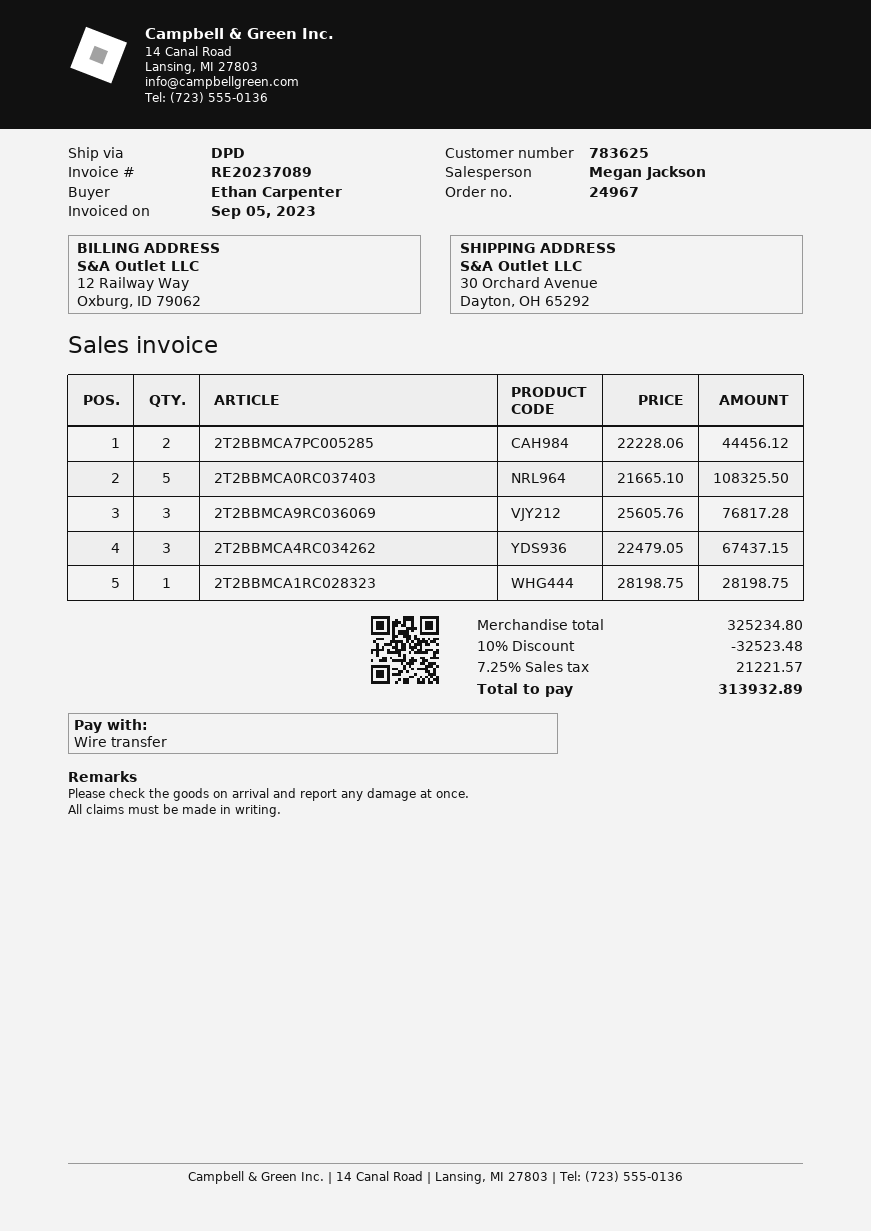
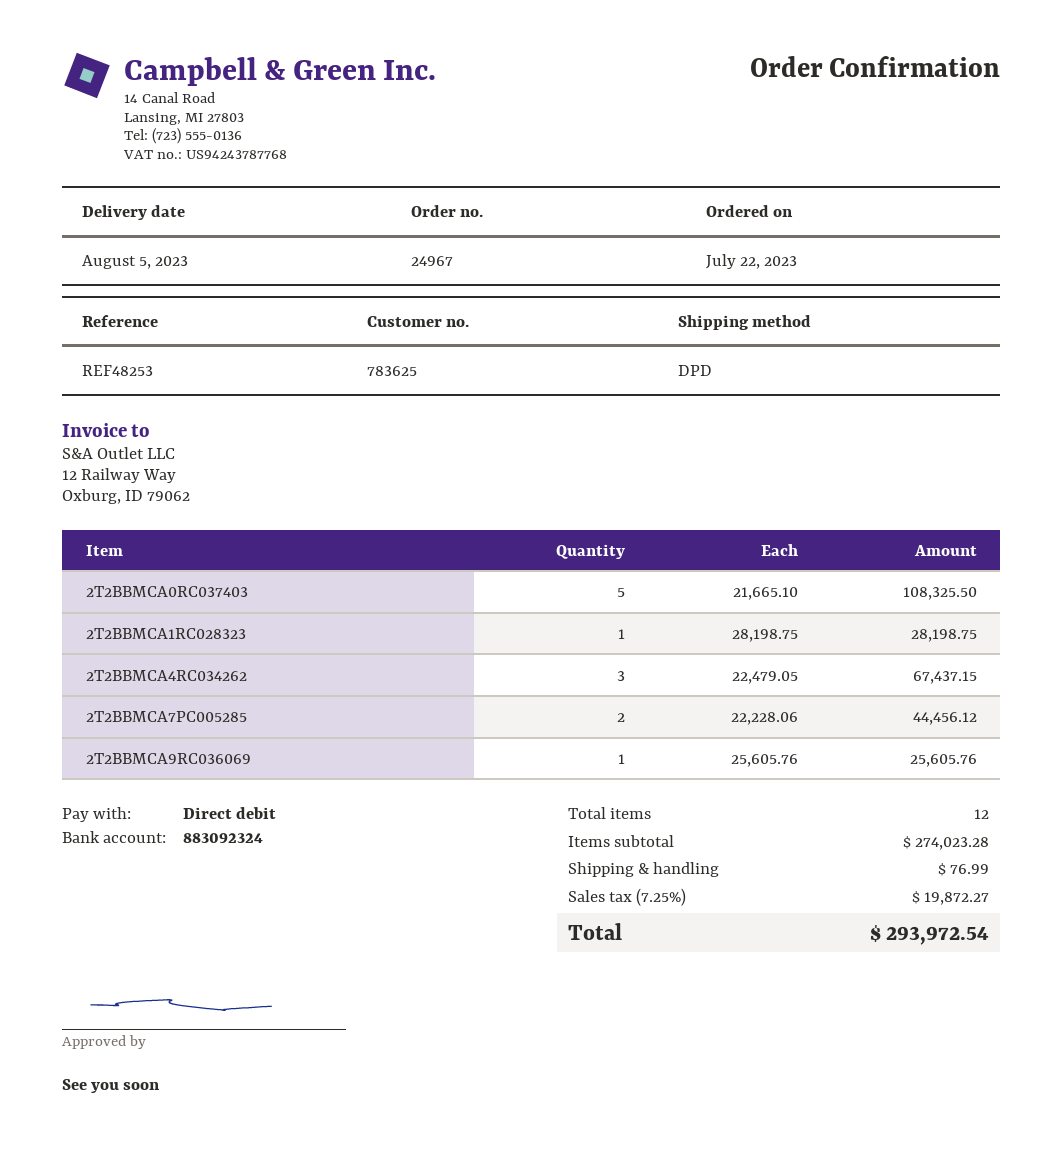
payment method: bank transfer -> direct debit
2T2BBMCA9RC036069: 3 x 25605.76 = 76817.28 -> 1 x 25605.76 = 25605.76
subtotal: 325234.80 -> 274023.28
discount: 10% = 32523.48 -> none
shipping: none -> 76.99
tax: 7.25% = 21221.57 -> 7.25% = 19872.27
total: 313932.89 -> 293972.54

